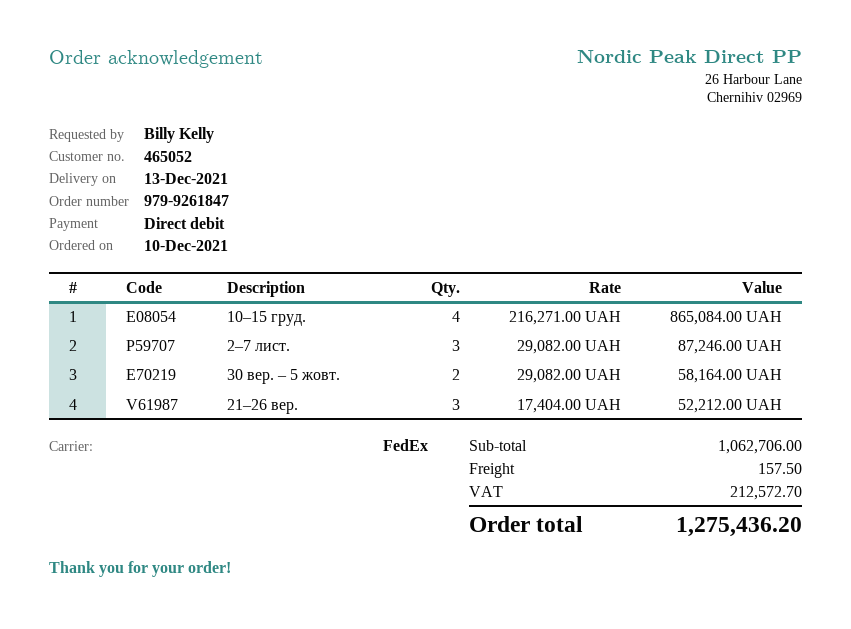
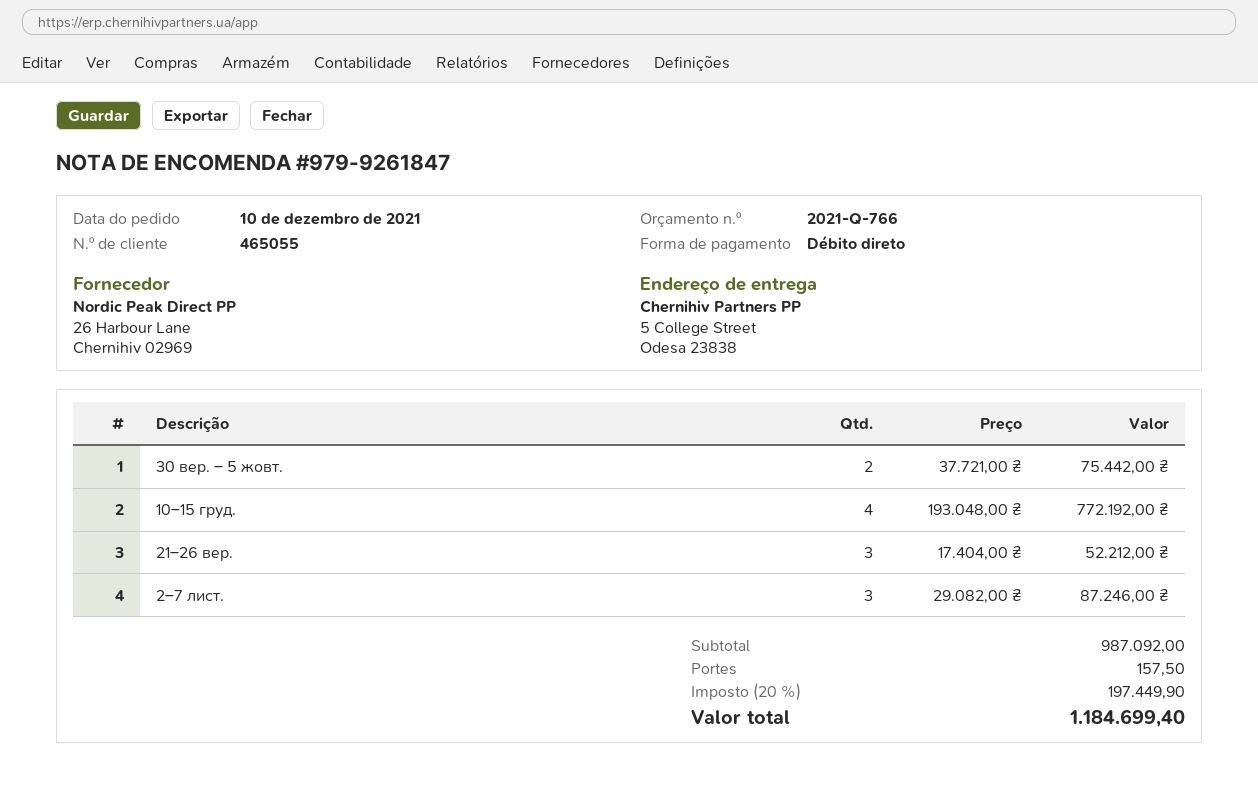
customer number: 465052 -> 465055
10–15 груд.: 4 x 216271.00 = 865084.00 -> 4 x 193048.00 = 772192.00
30 вер. – 5 жовт.: 2 x 29082.00 = 58164.00 -> 2 x 37721.00 = 75442.00
subtotal: 1062706.00 -> 987092.00
tax: 212572.70 -> 197449.90
total: 1275436.20 -> 1184699.40

